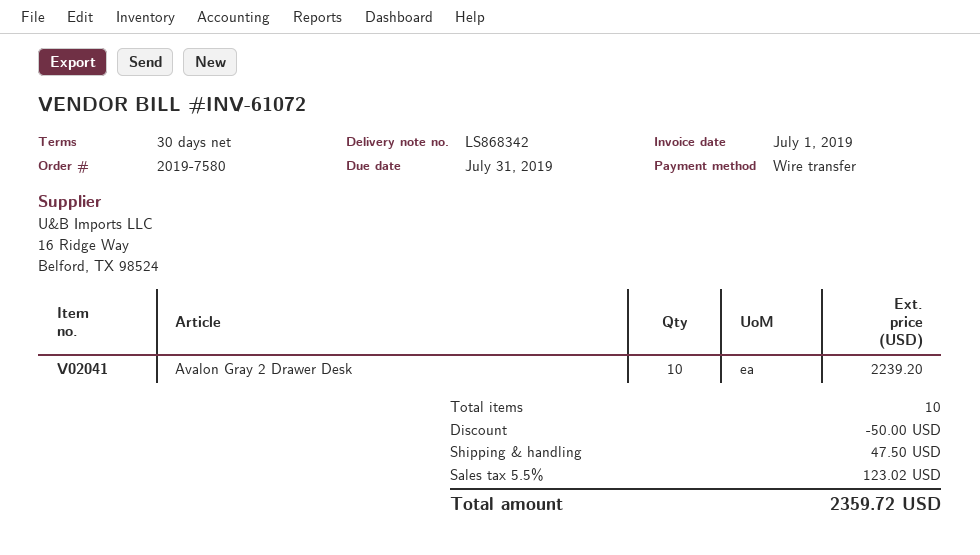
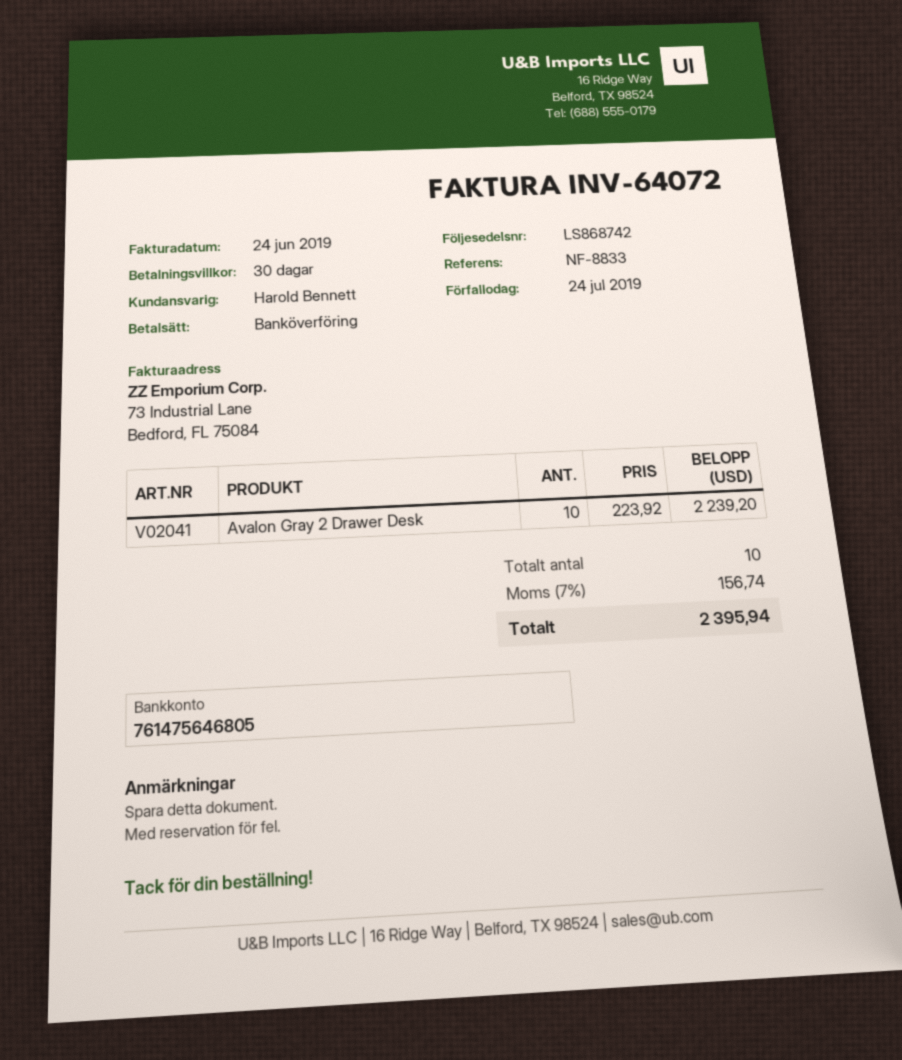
delivery note number: LS868342 -> LS868742
invoice number: INV-61072 -> INV-64072
invoice date: 2019-07-01 -> 2019-06-24
due date: 2019-07-31 -> 2019-07-24
discount: 50.00 -> none
shipping: 47.50 -> none
tax: 5.5% = 123.02 -> 7% = 156.74
total: 2359.72 -> 2395.94

